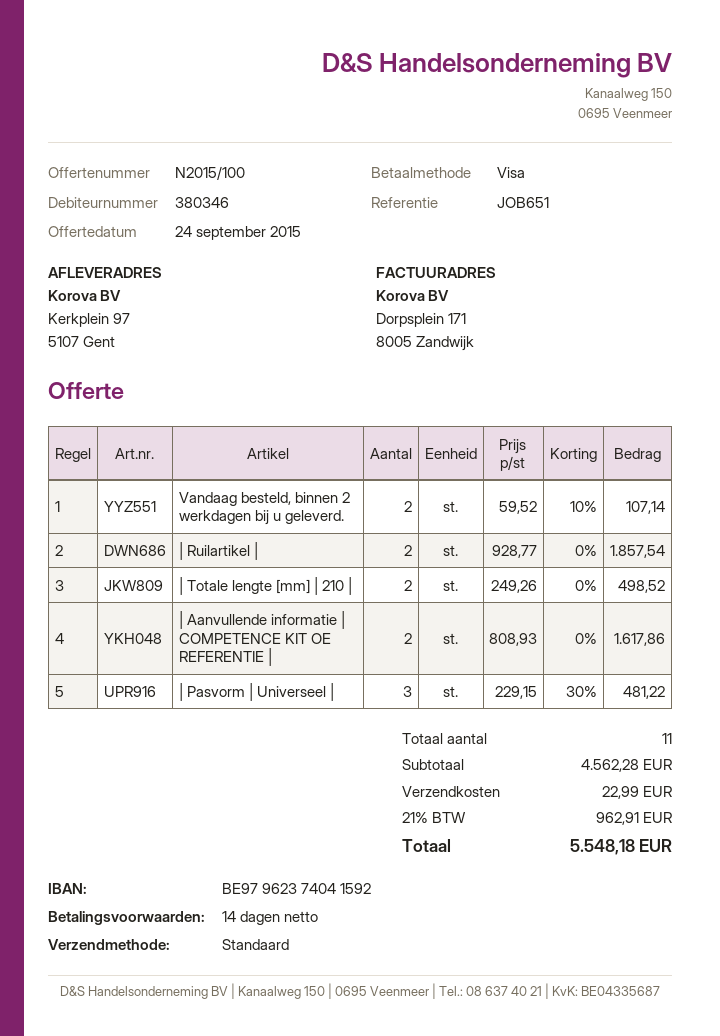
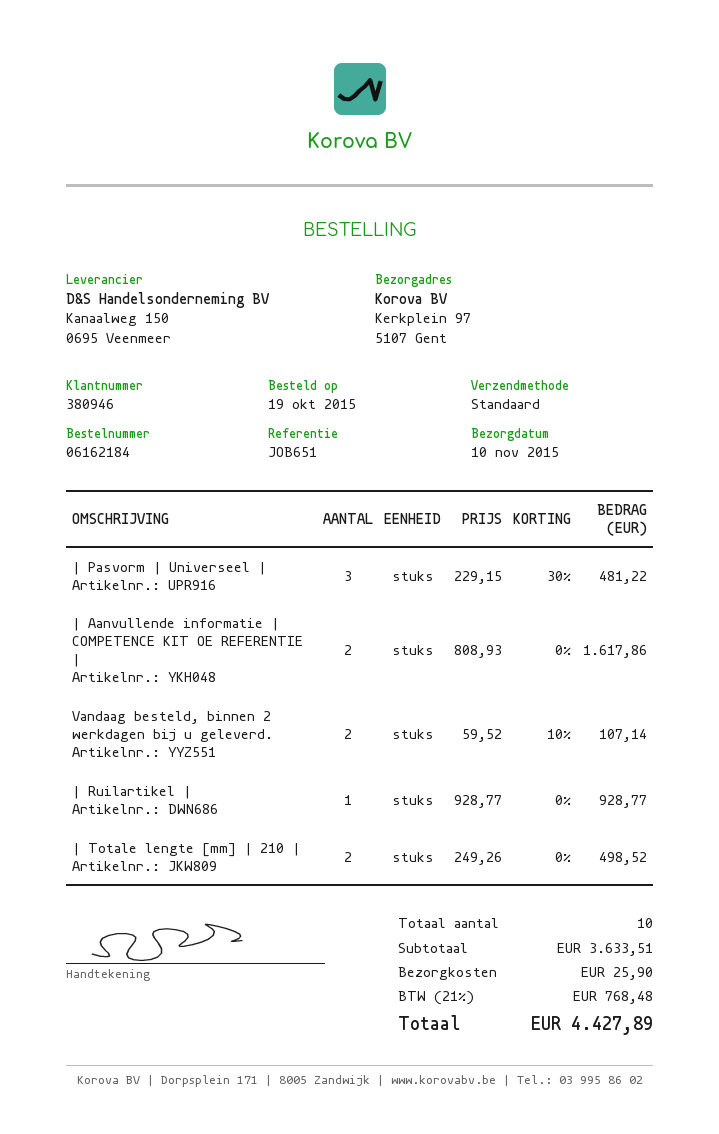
customer number: 380346 -> 380946
| Ruilartikel |: 2 x 928.77 = 1857.54 -> 1 x 928.77 = 928.77
total quantity: 11 -> 10
subtotal: 4562.28 -> 3633.51
shipping: 22.99 -> 25.90
tax: 21% = 962.91 -> 21% = 768.48
total: 5548.18 -> 4427.89

